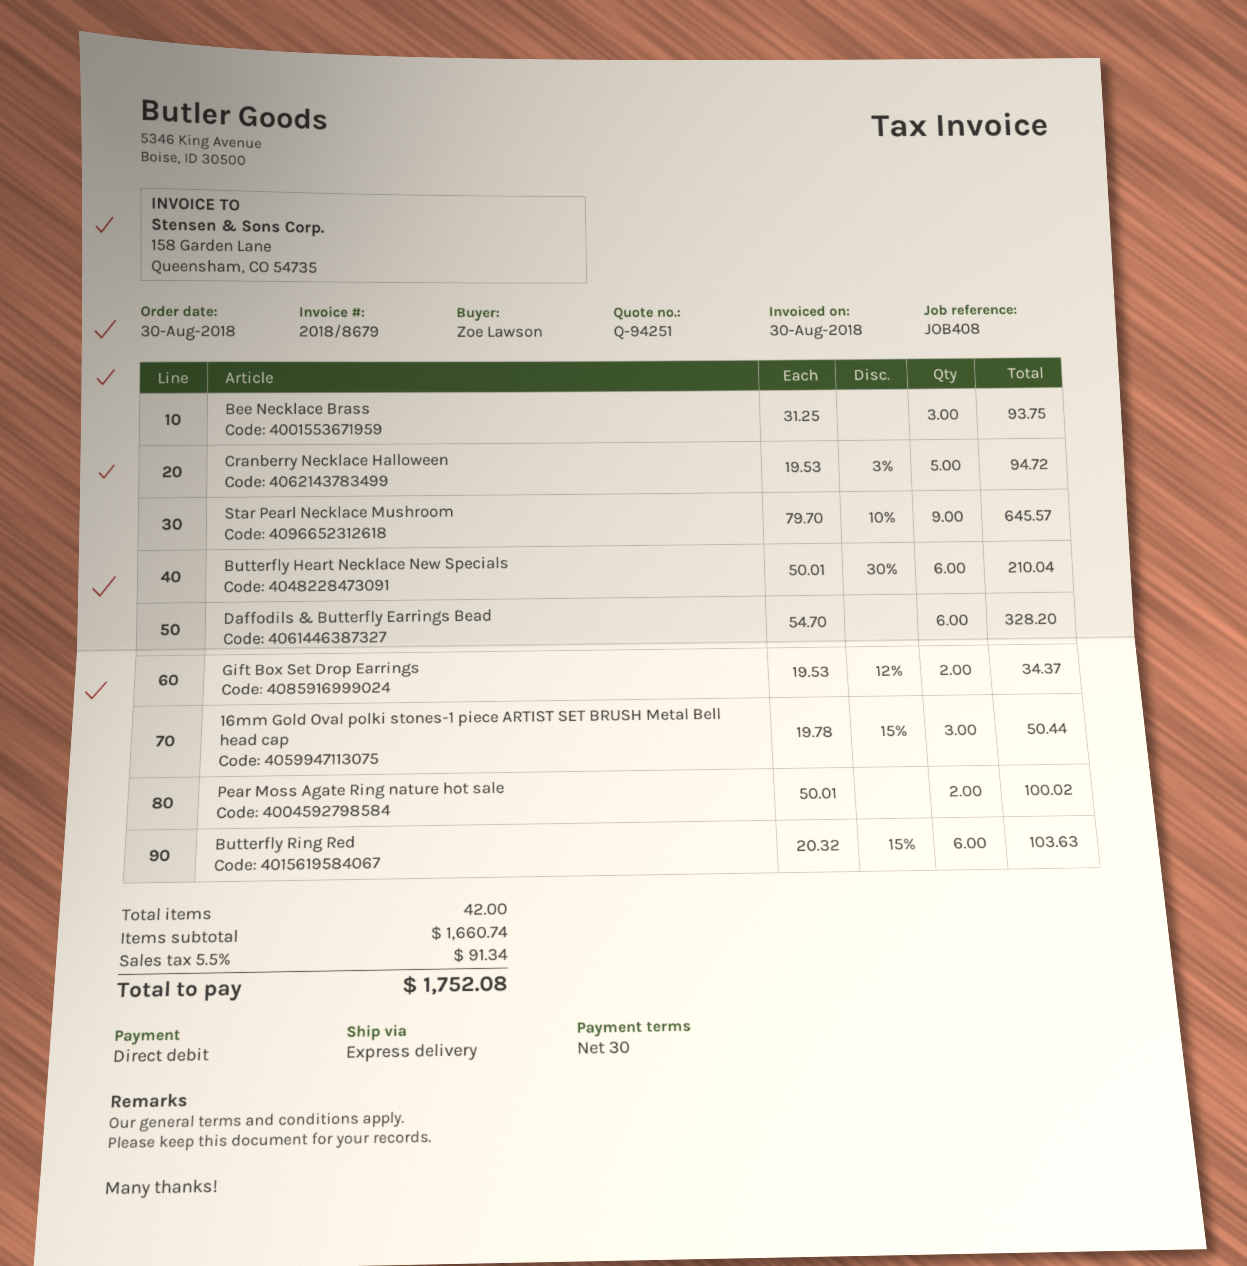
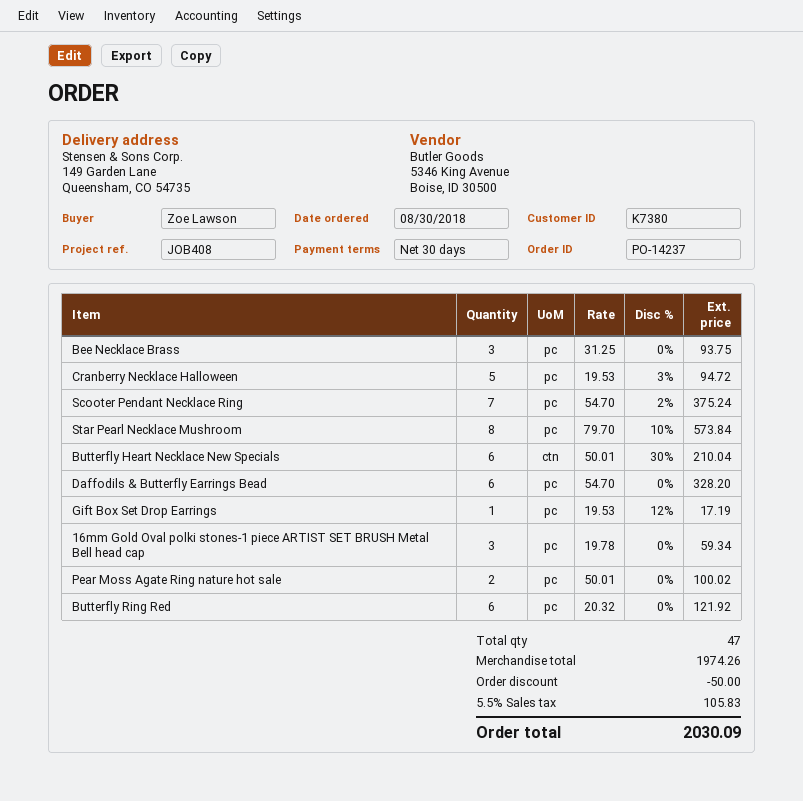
Star Pearl Necklace Mushroom: 9 x 79.70 - 10% = 645.57 -> 8 x 79.70 - 10% = 573.84
Gift Box Set Drop Earrings: 2 x 19.53 - 12% = 34.37 -> 1 x 19.53 - 12% = 17.19
16mm Gold Oval polki stones-1 piece ARTIST SET BRUSH Metal Bell head cap: 3 x 19.78 - 15% = 50.44 -> 3 x 19.78 = 59.34
Butterfly Ring Red: 6 x 20.32 - 15% = 103.63 -> 6 x 20.32 = 121.92
Scooter Pendant Necklace Ring: none -> 7 x 54.70 - 2% = 375.24
total quantity: 42 -> 47
subtotal: 1660.74 -> 1974.26
discount: none -> 50.00
tax: 5.5% = 91.34 -> 5.5% = 105.83
total: 1752.08 -> 2030.09

